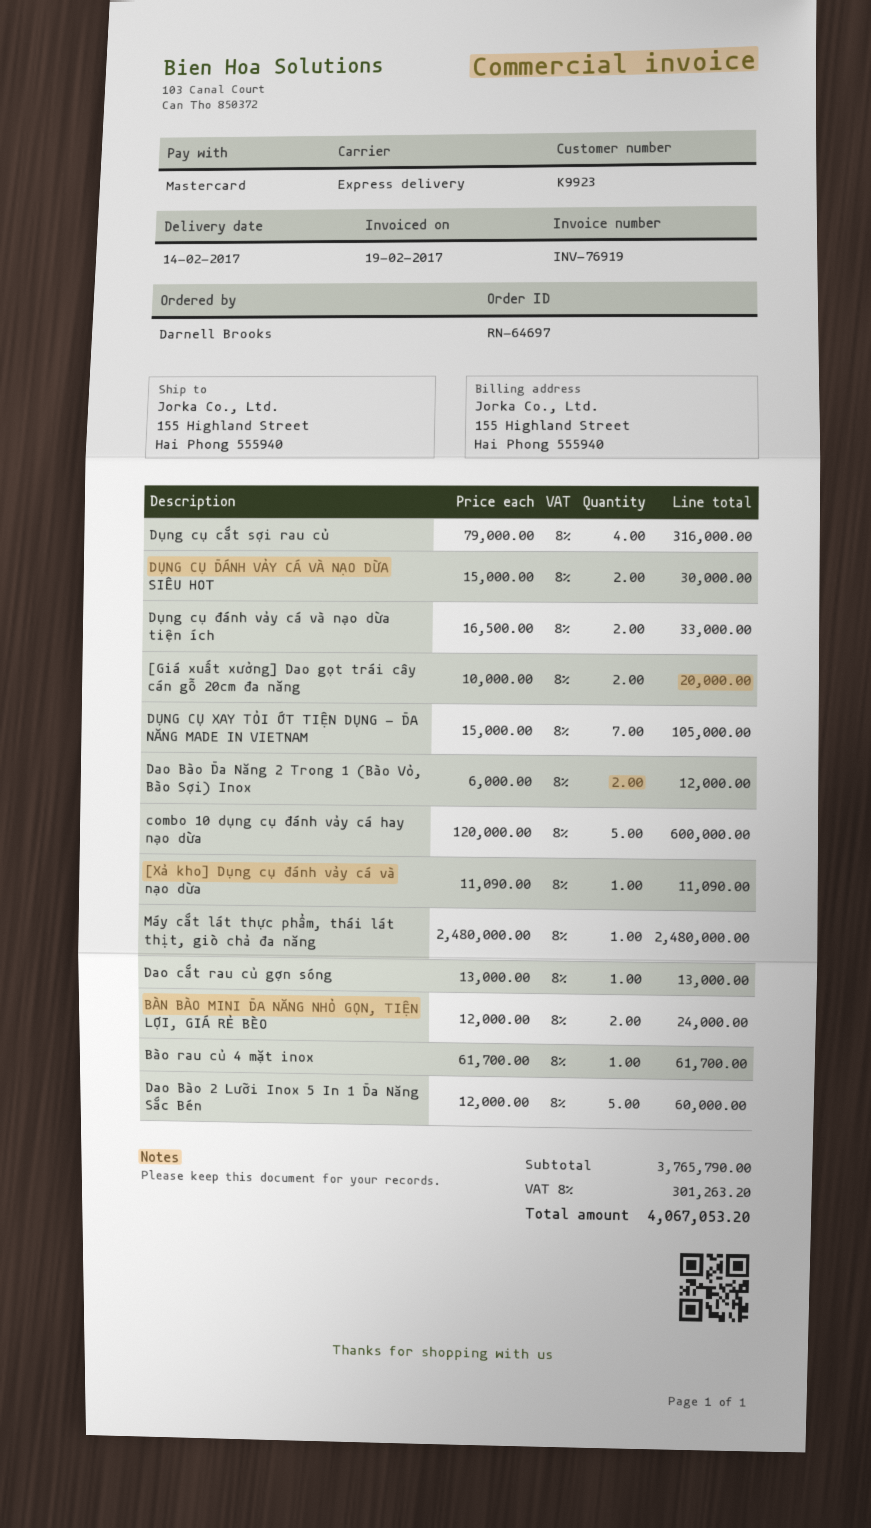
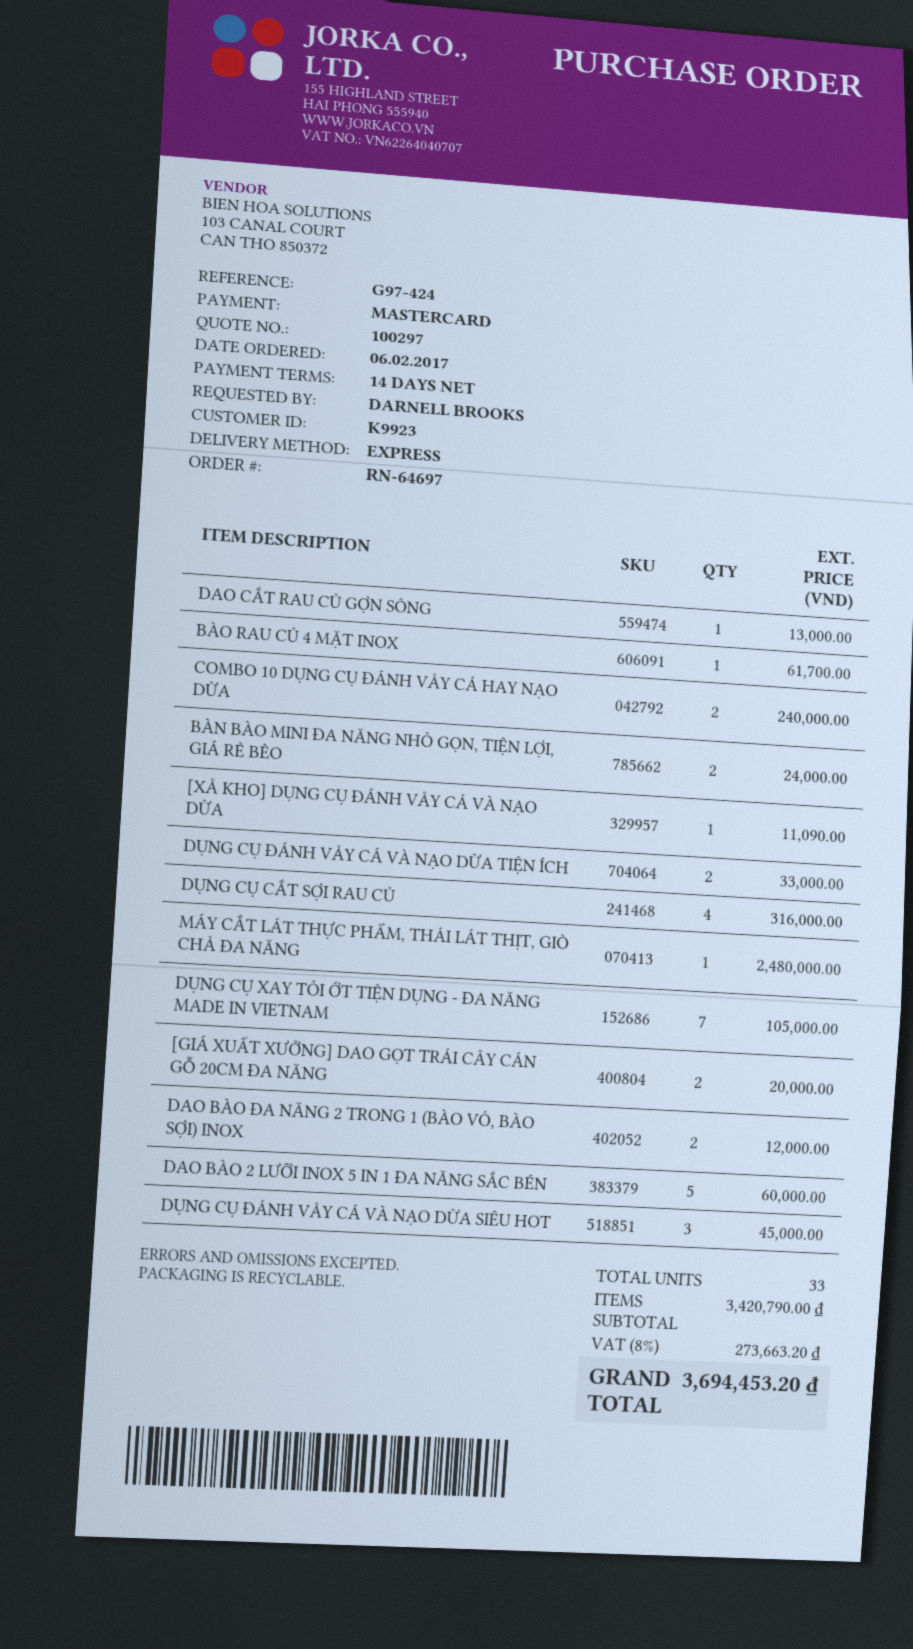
DỤNG CỤ ĐÁNH VẢY CÁ VÀ NẠO DỪA SIÊU HOT: 2 for 30000.00 -> 3 for 45000.00
combo 10 dụng cụ đánh vảy cá hay nạo dừa: 5 for 600000.00 -> 2 for 240000.00
subtotal: 3765790.00 -> 3420790.00
tax: 8% = 301263.20 -> 8% = 273663.20
total: 4067053.20 -> 3694453.20

